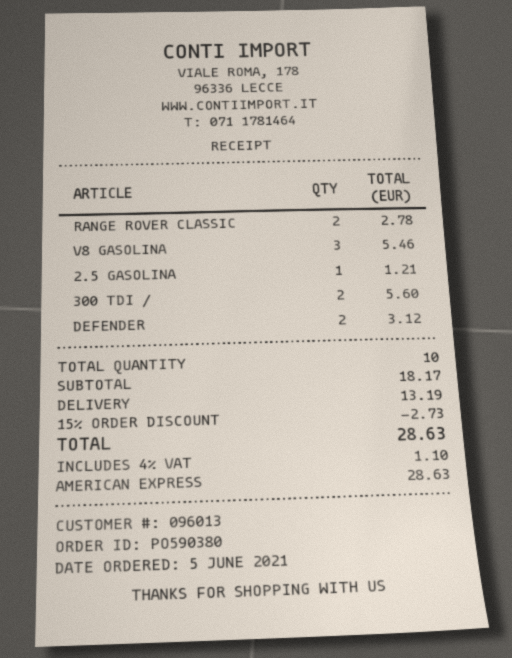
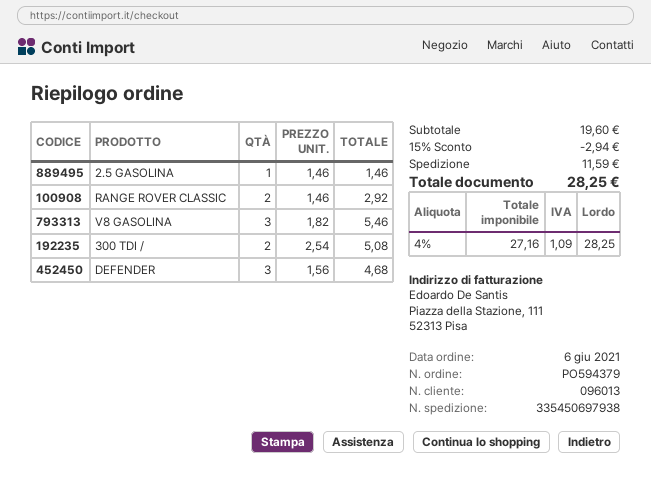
order number: PO590380 -> PO594379
order date: 2021-06-05 -> 2021-06-06
RANGE ROVER CLASSIC: 2 for 2.78 -> 2 for 2.92
2.5 GASOLINA: 1 for 1.21 -> 1 for 1.46
300 TDI /: 2 for 5.60 -> 2 for 5.08
DEFENDER: 2 for 3.12 -> 3 for 4.68
subtotal: 18.17 -> 19.60
discount: 15% = 2.73 -> 15% = 2.94
shipping: 13.19 -> 11.59
tax: 4% = 1.10 -> 4% = 1.09
total: 28.63 -> 28.25

